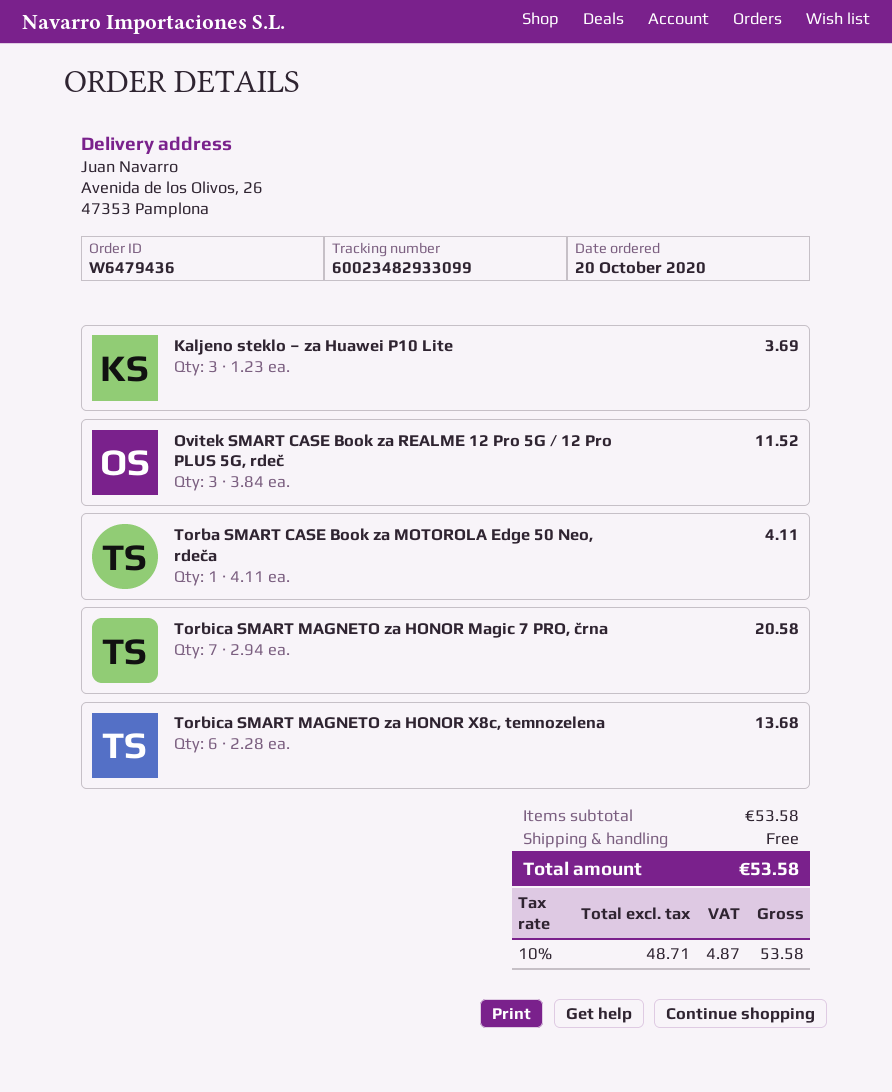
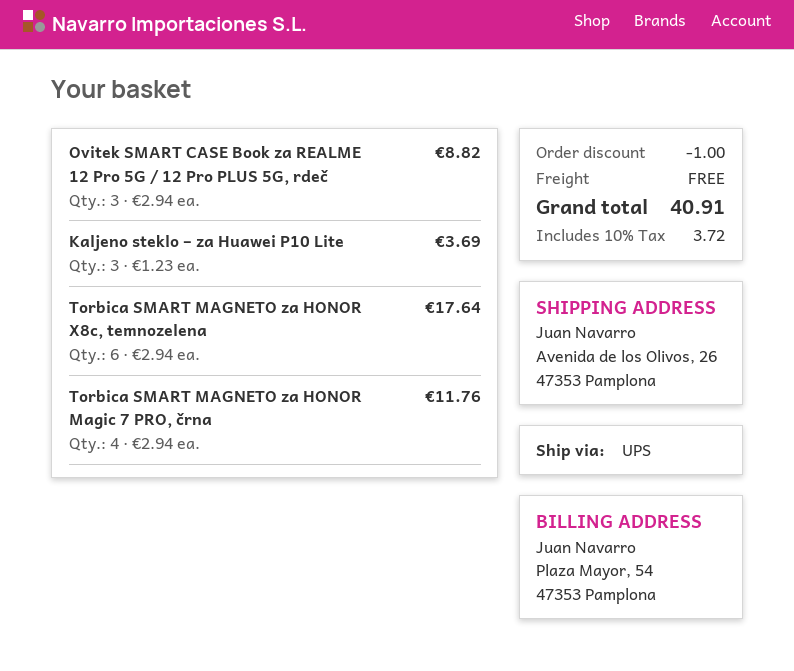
Ovitek SMART CASE Book za REALME 12 Pro 5G / 12 Pro PLUS 5G, rdeč: 3 x 3.84 = 11.52 -> 3 x 2.94 = 8.82
Torba SMART CASE Book za MOTOROLA Edge 50 Neo, rdeča: 1 x 4.11 = 4.11 -> none
Torbica SMART MAGNETO za HONOR Magic 7 PRO, črna: 7 x 2.94 = 20.58 -> 4 x 2.94 = 11.76
Torbica SMART MAGNETO za HONOR X8c, temnozelena: 6 x 2.28 = 13.68 -> 6 x 2.94 = 17.64
discount: none -> 1.00
tax: 10% = 4.87 -> 10% = 3.72
total: 53.58 -> 40.91

